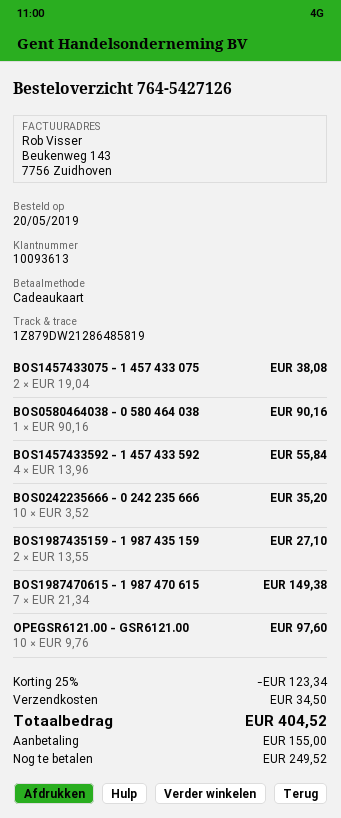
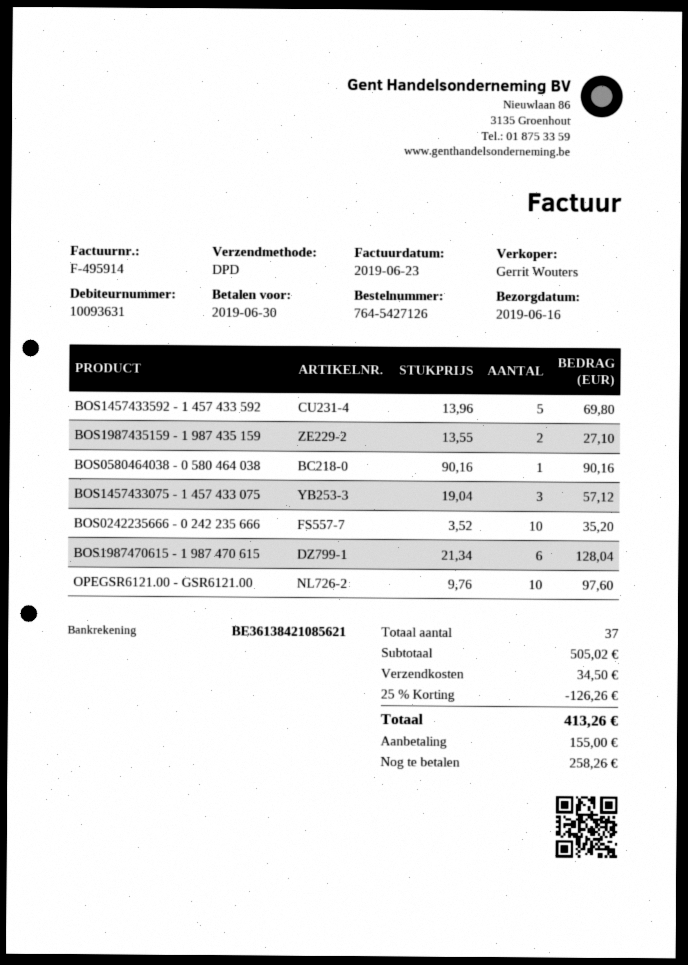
customer number: 10093613 -> 10093631
BOS1457433075 - 1 457 433 075: 2 x 19.04 = 38.08 -> 3 x 19.04 = 57.12
BOS1457433592 - 1 457 433 592: 4 x 13.96 = 55.84 -> 5 x 13.96 = 69.80
BOS1987470615 - 1 987 470 615: 7 x 21.34 = 149.38 -> 6 x 21.34 = 128.04
discount: 25% = 123.34 -> 25% = 126.26
total: 404.52 -> 413.26
balance: 249.52 -> 258.26

